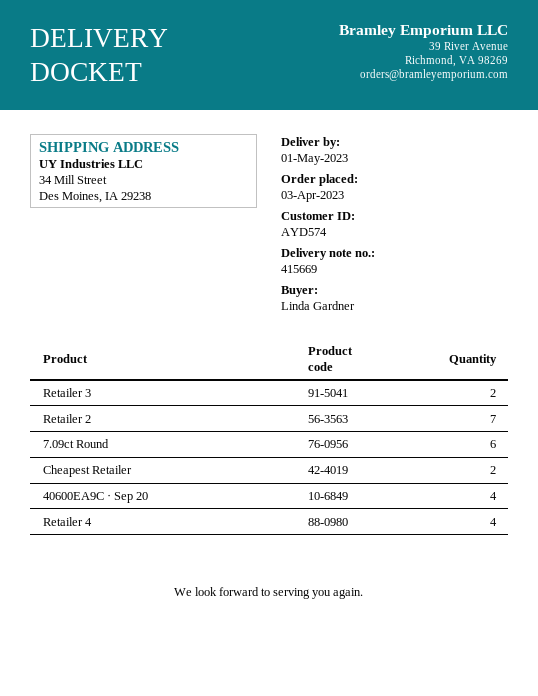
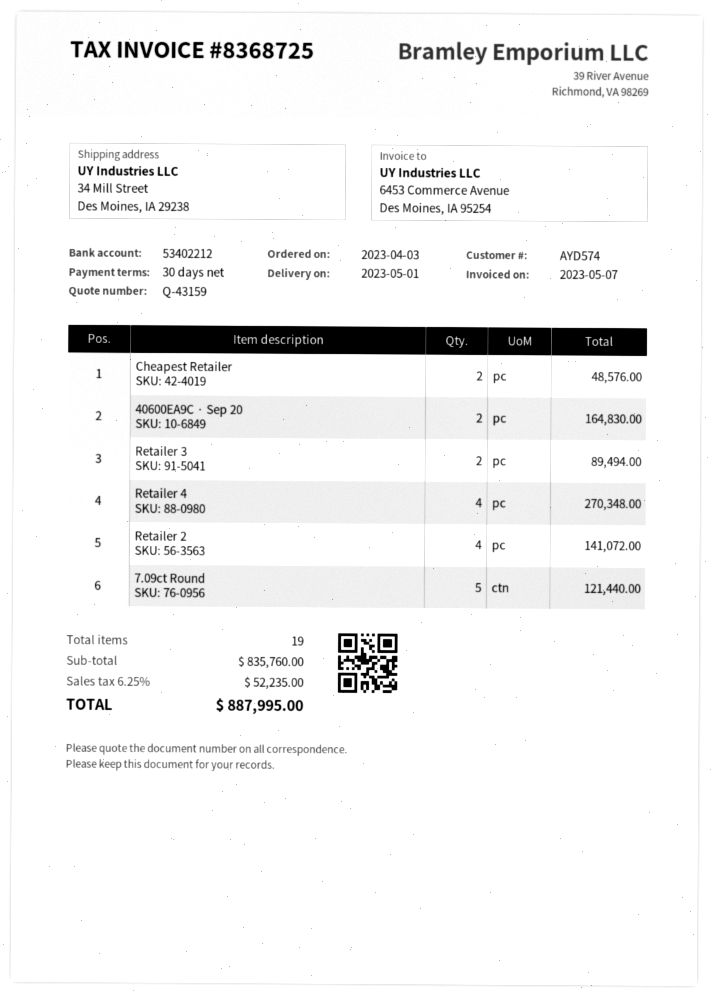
Retailer 2: 7 -> 4
7.09ct Round: 6 -> 5
40600EA9C · Sep 20: 4 -> 2

